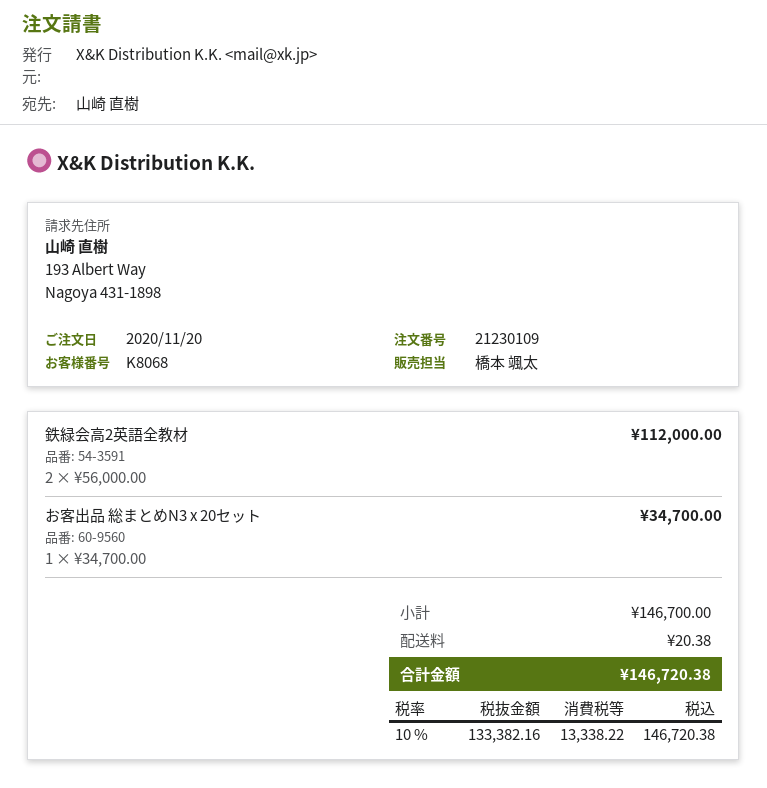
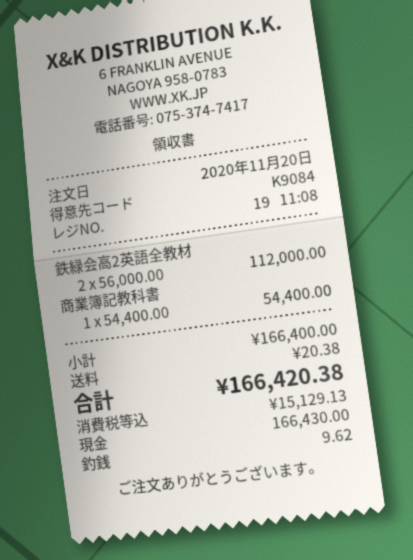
customer number: K8068 -> K9084
お客出品 総まとめN3 x 20セット: 1 x 34700.00 = 34700.00 -> none
商業簿記教科書: none -> 1 x 54400.00 = 54400.00
subtotal: 146700.00 -> 166400.00
tax: 13338.22 -> 15129.13
total: 146720.38 -> 166420.38

